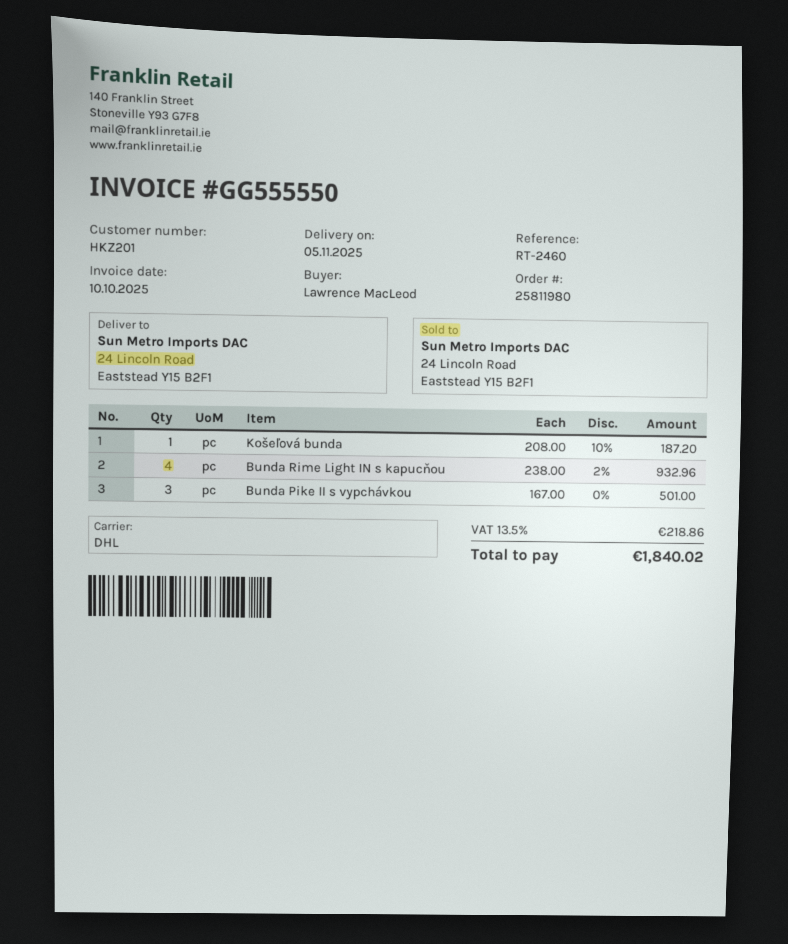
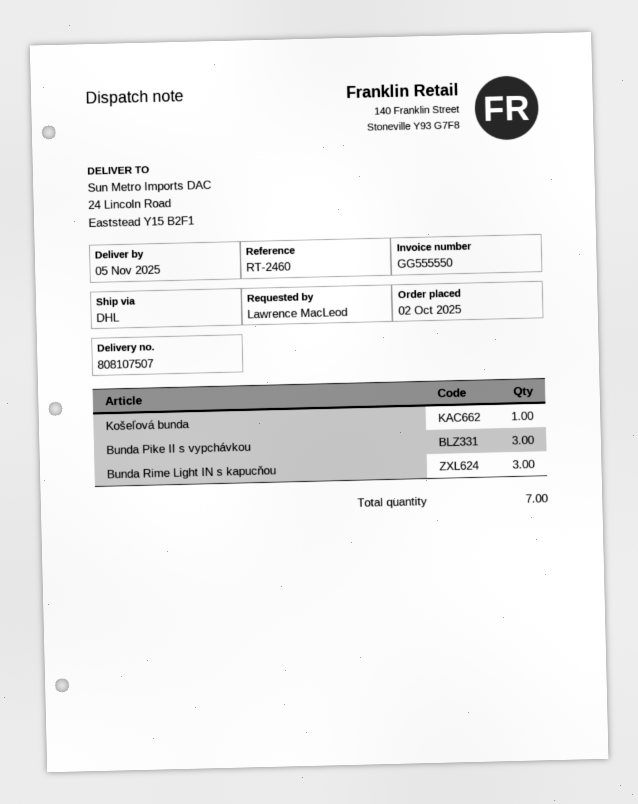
Bunda Rime Light IN s kapucňou: 4 -> 3

